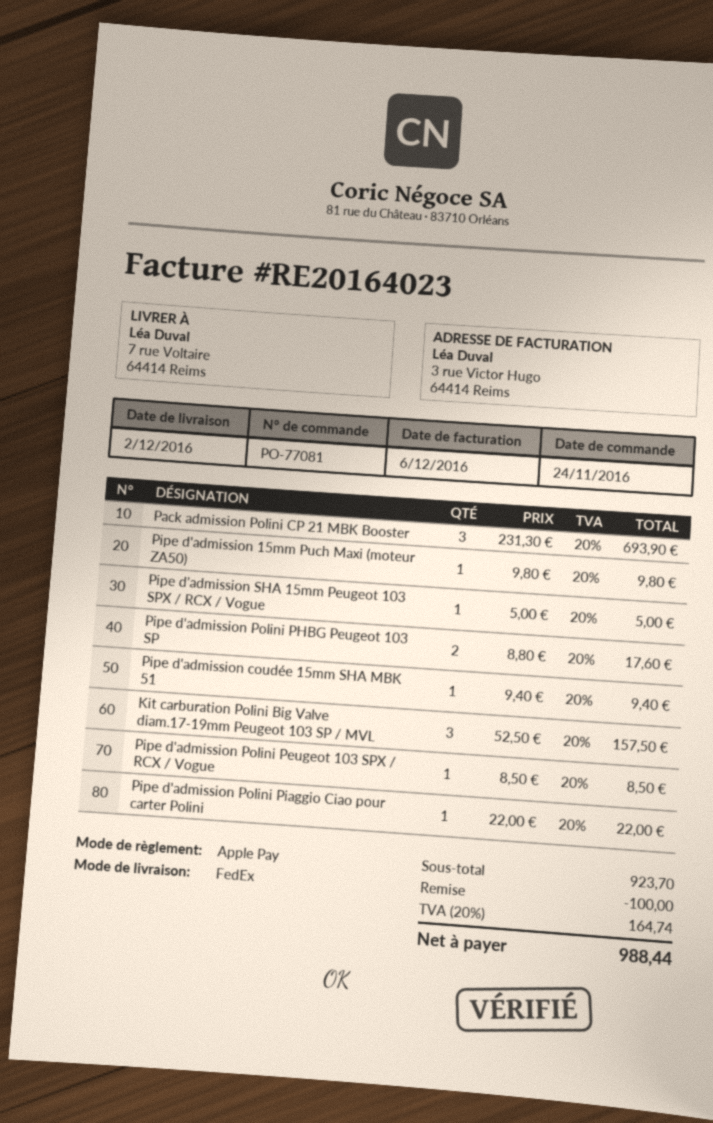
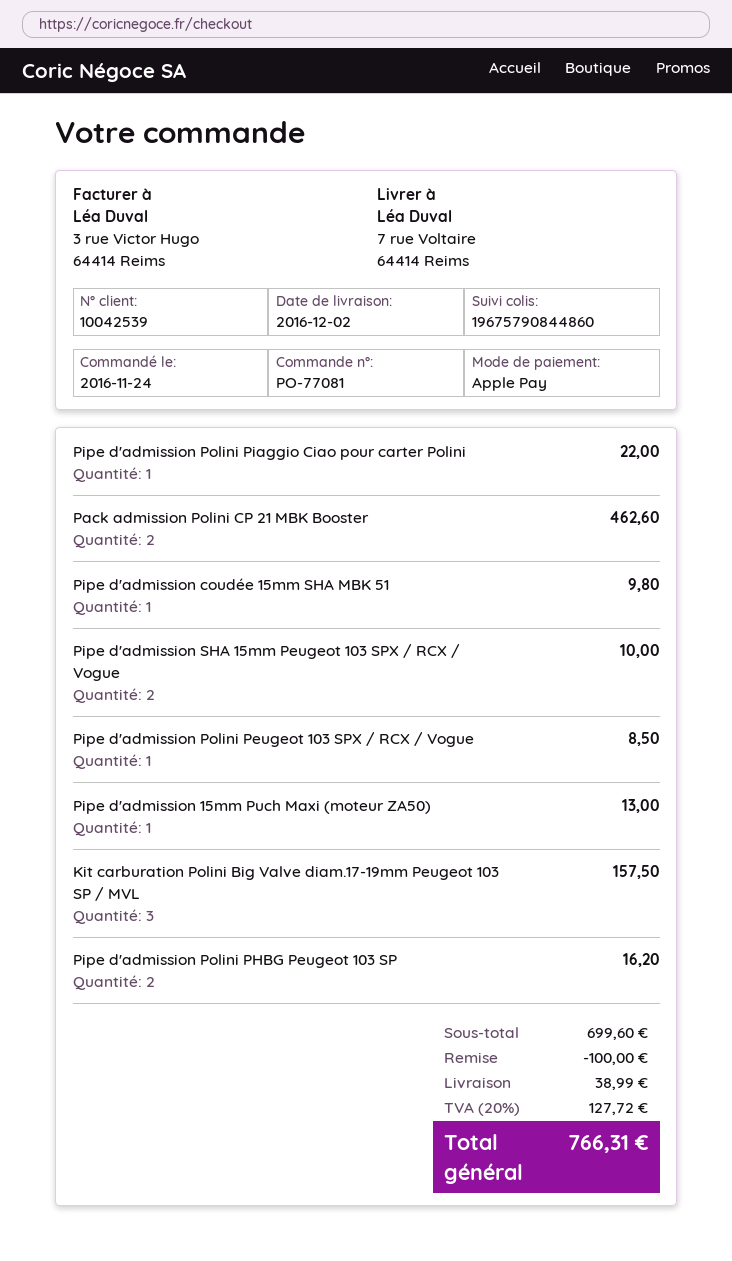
Pack admission Polini CP 21 MBK Booster: 3 for 693.90 -> 2 for 462.60
Pipe d'admission 15mm Puch Maxi (moteur ZA50): 1 for 9.80 -> 1 for 13.00
Pipe d'admission SHA 15mm Peugeot 103 SPX / RCX / Vogue: 1 for 5.00 -> 2 for 10.00
Pipe d'admission Polini PHBG Peugeot 103 SP: 2 for 17.60 -> 2 for 16.20
Pipe d'admission coudée 15mm SHA MBK 51: 1 for 9.40 -> 1 for 9.80
subtotal: 923.70 -> 699.60
shipping: none -> 38.99
tax: 20% = 164.74 -> 20% = 127.72
total: 988.44 -> 766.31

